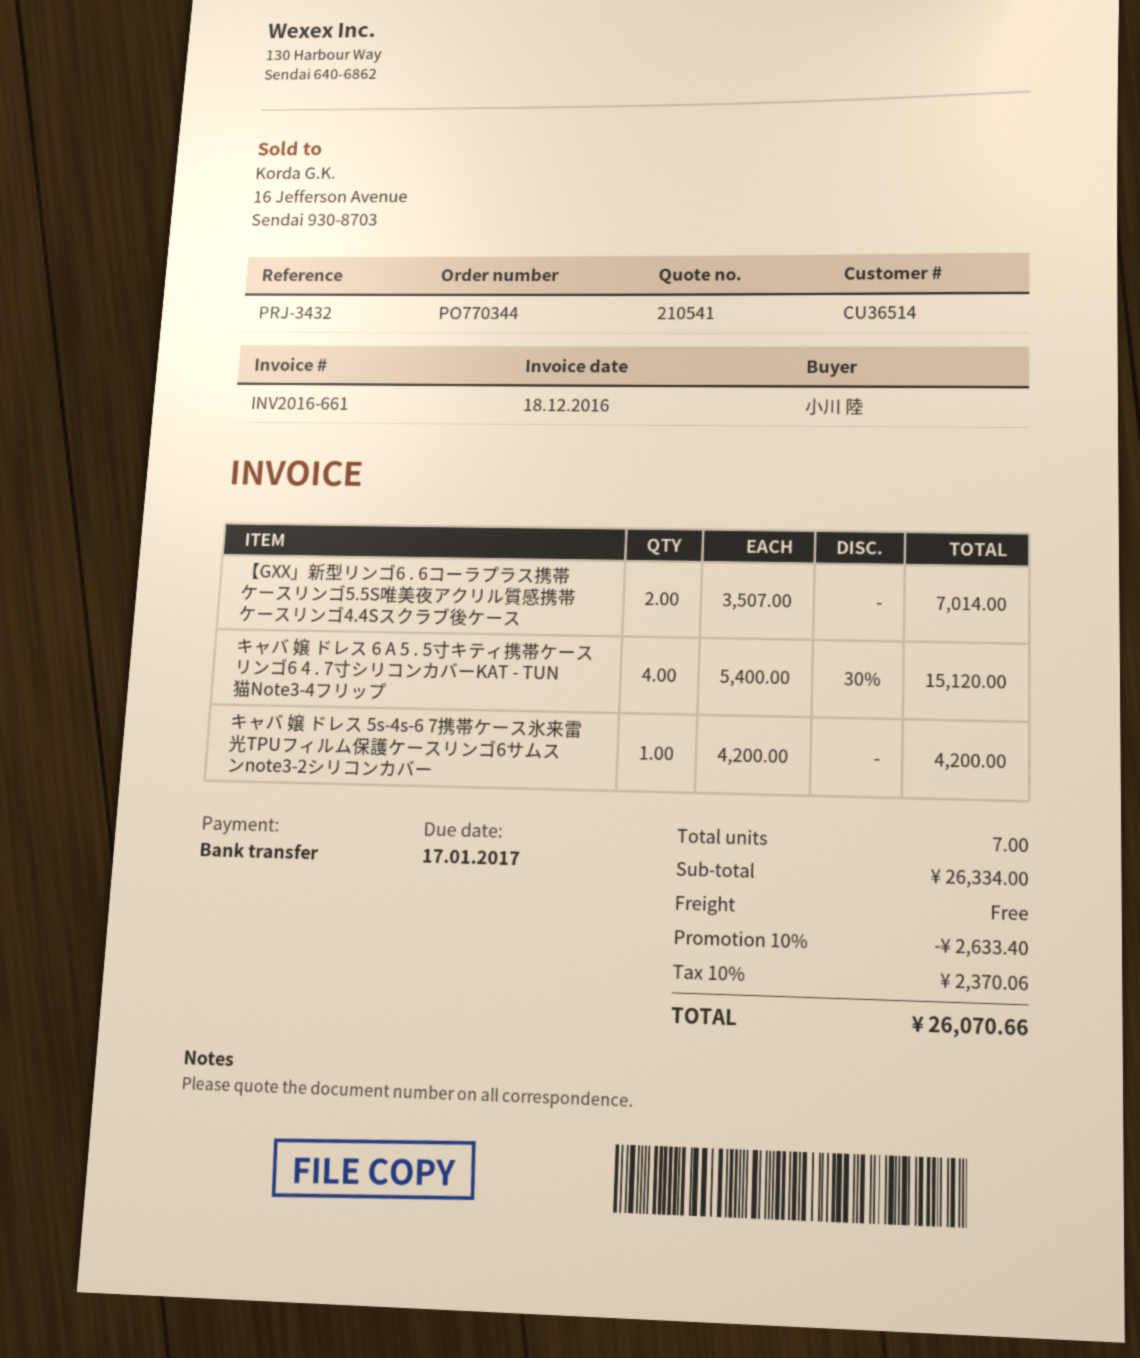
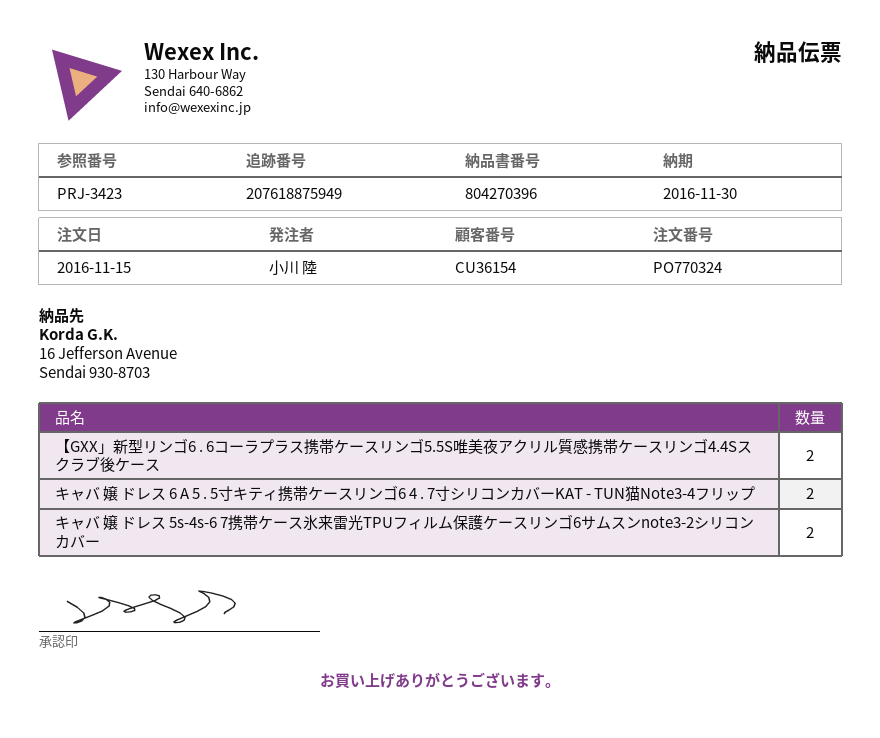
order number: PO770344 -> PO770324
customer number: CU36514 -> CU36154
reference: PRJ-3432 -> PRJ-3423
キャバ 嬢 ドレス 6 A 5 . 5寸キティ携帯ケースリンゴ6 4 . 7寸シリコンカバーKAT - TUN猫Note3-4フリップ: 4 -> 2
キャバ 嬢 ドレス 5s-4s-6 7携帯ケース氷来雷光TPUフィルム保護ケースリンゴ6サムスンnote3-2シリコンカバー: 1 -> 2

